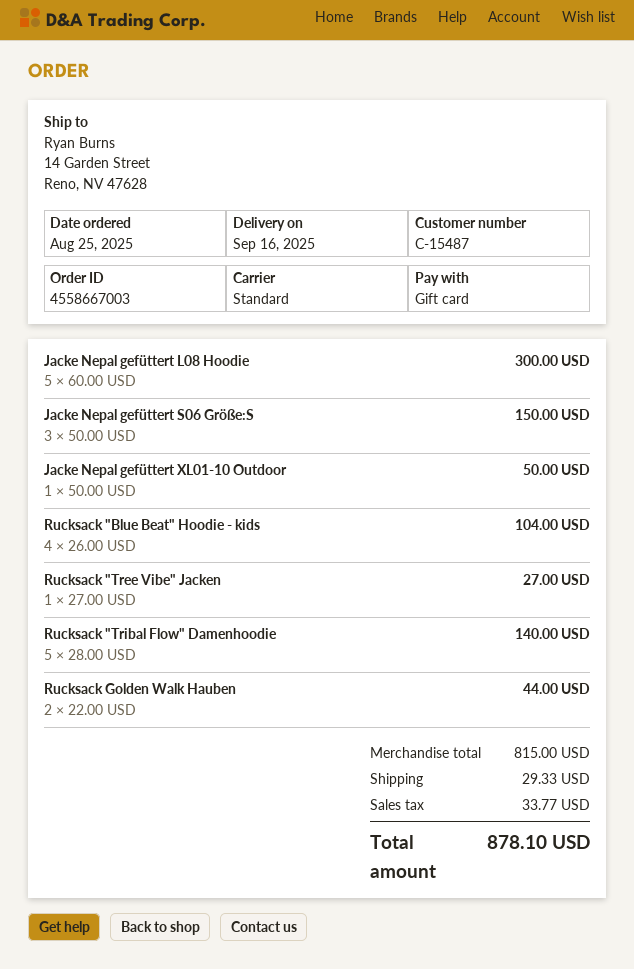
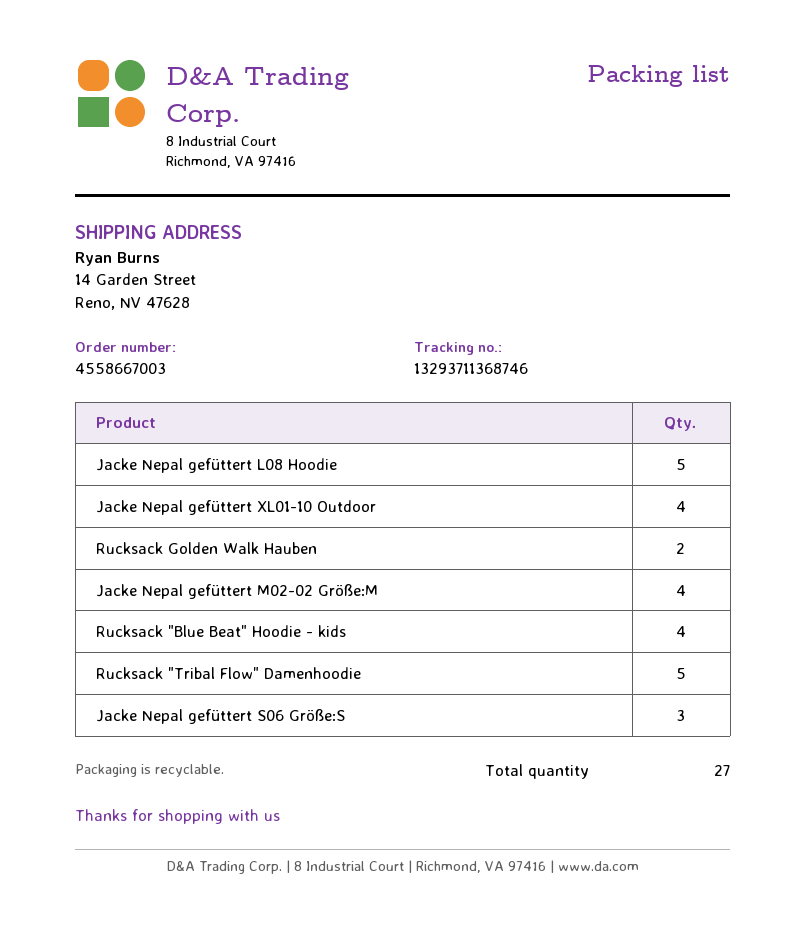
Jacke Nepal gefüttert XL01-10 Outdoor: 1 -> 4
Rucksack "Tree Vibe" Jacken: 1 -> none
Jacke Nepal gefüttert M02-02 Größe:M: none -> 4

